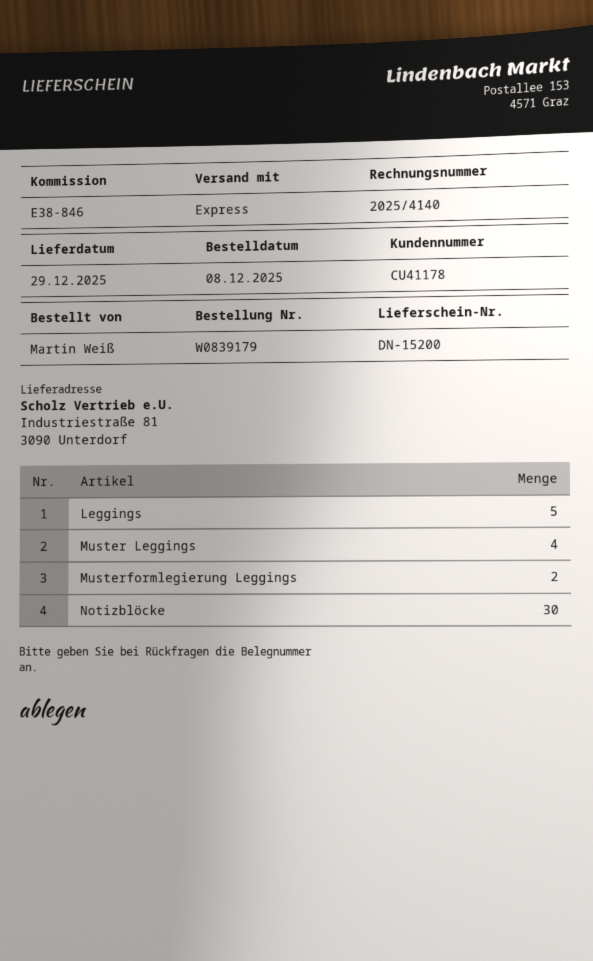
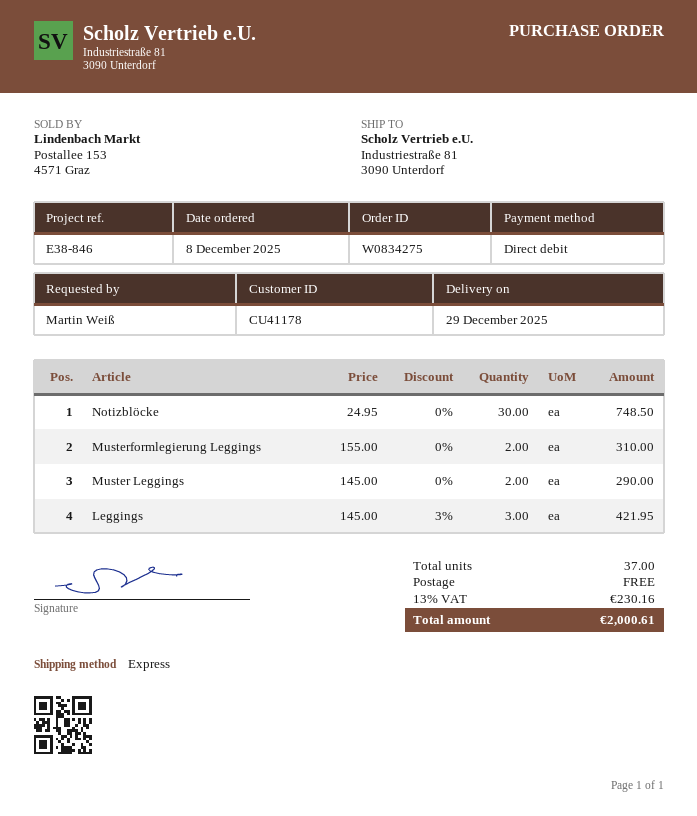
order number: W0839179 -> W0834275
Leggings: 5 -> 3
Muster Leggings: 4 -> 2

